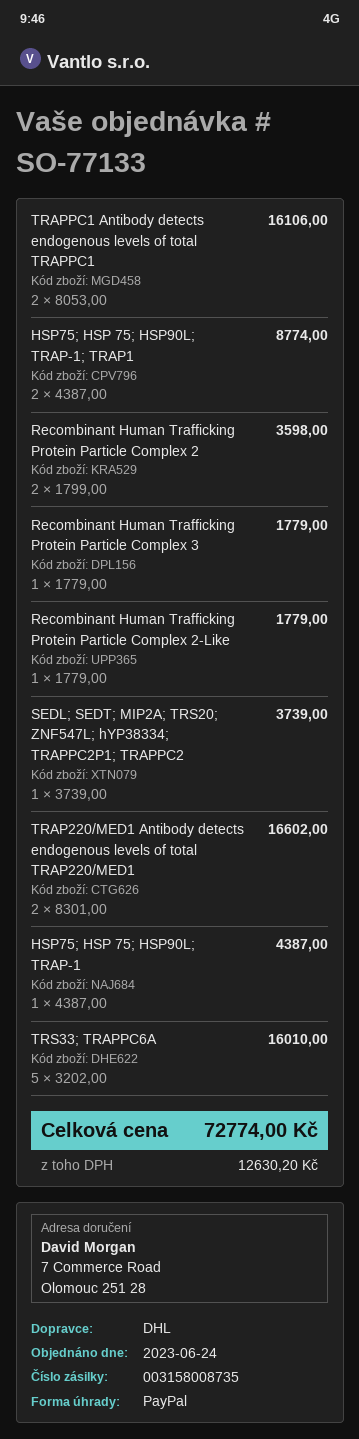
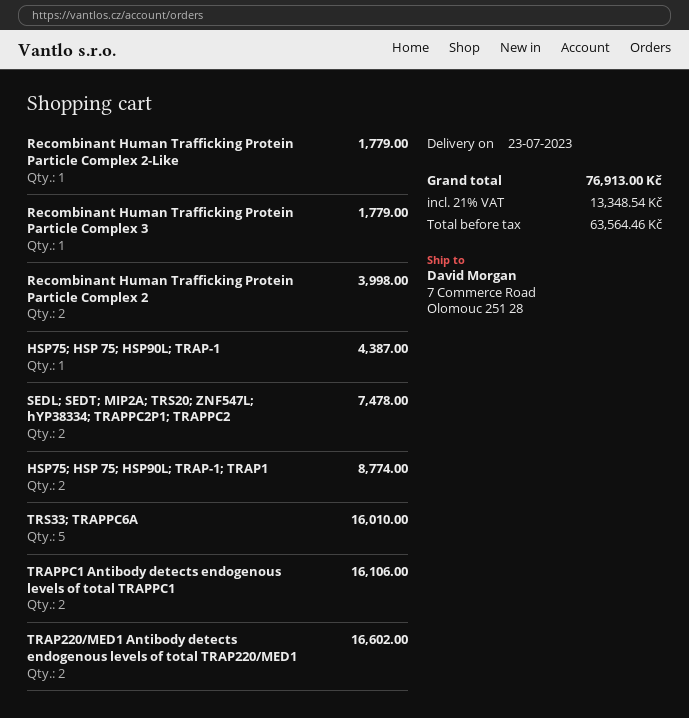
Recombinant Human Trafficking Protein Particle Complex 2: 2 for 3598.00 -> 2 for 3998.00
SEDL; SEDT; MIP2A; TRS20; ZNF547L; hYP38334; TRAPPC2P1; TRAPPC2: 1 for 3739.00 -> 2 for 7478.00
tax: 12630.20 -> 13348.54
total: 72774.00 -> 76913.00

